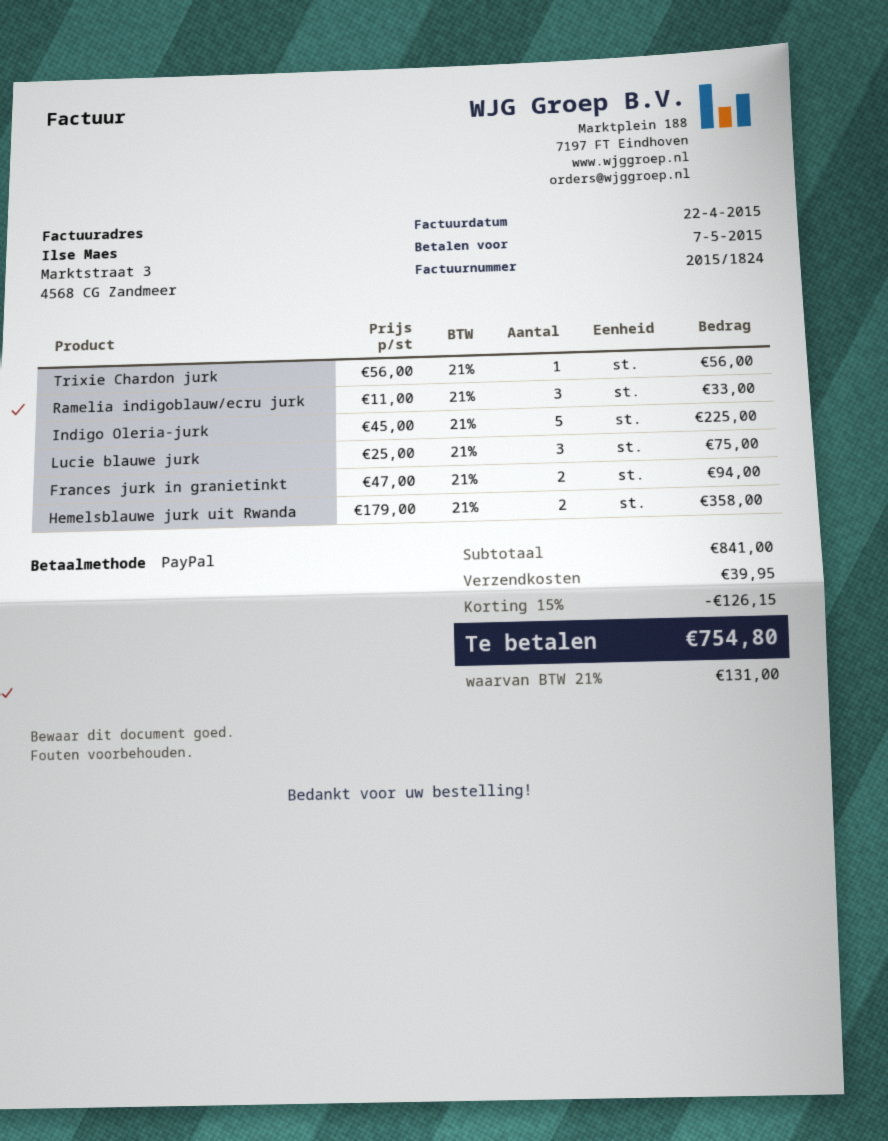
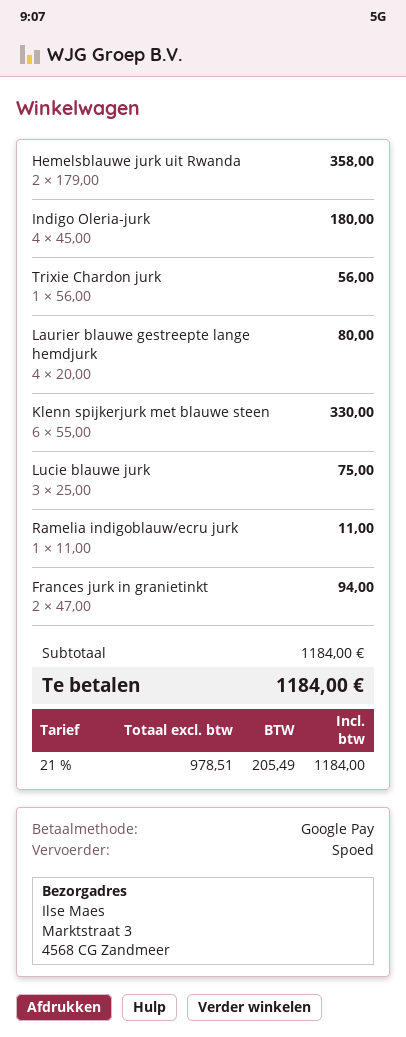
payment method: PayPal -> Google Pay
Ramelia indigoblauw/ecru jurk: 3 x 11.00 = 33.00 -> 1 x 11.00 = 11.00
Indigo Oleria-jurk: 5 x 45.00 = 225.00 -> 4 x 45.00 = 180.00
Laurier blauwe gestreepte lange hemdjurk: none -> 4 x 20.00 = 80.00
Klenn spijkerjurk met blauwe steen: none -> 6 x 55.00 = 330.00
subtotal: 841.00 -> 1184.00
discount: 15% = 126.15 -> none
shipping: 39.95 -> none
tax: 21% = 131.00 -> 21% = 205.49
total: 754.80 -> 1184.00

